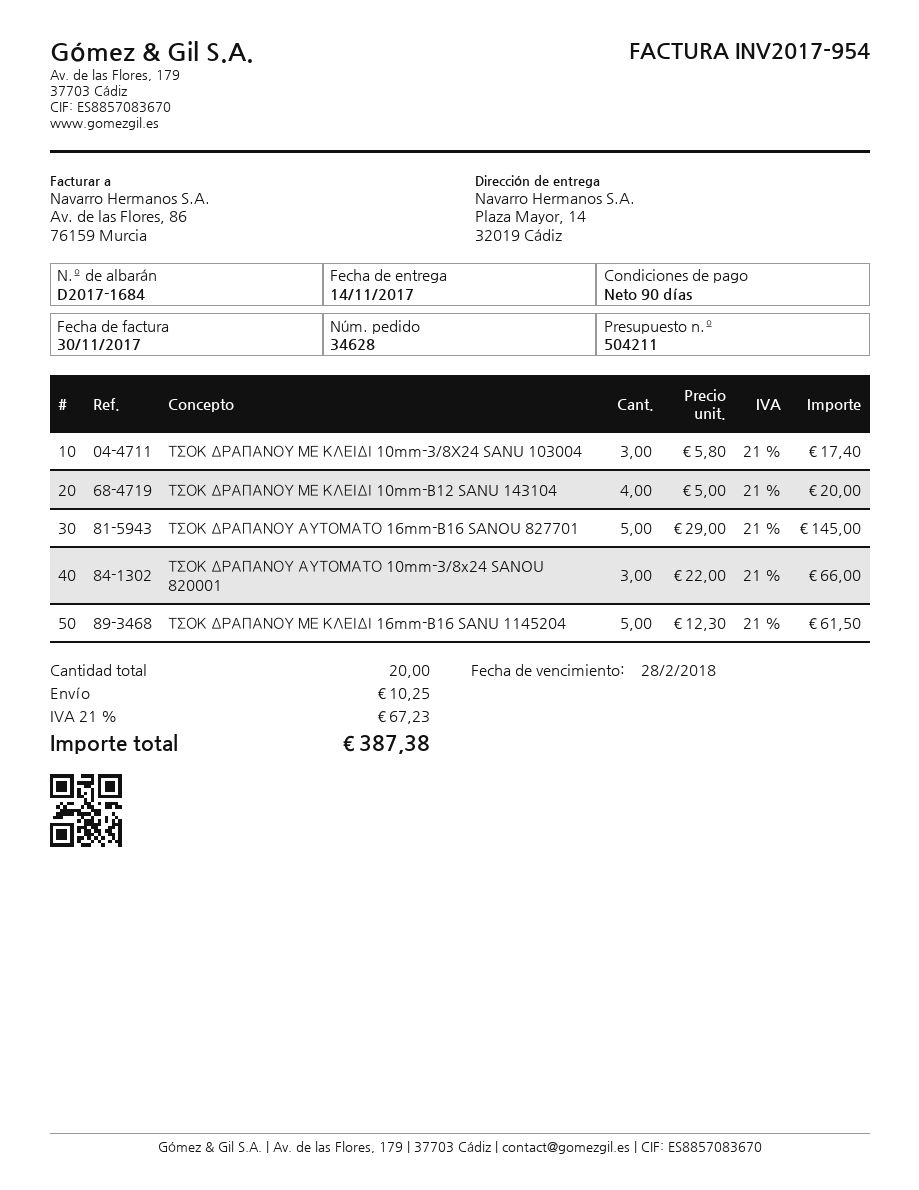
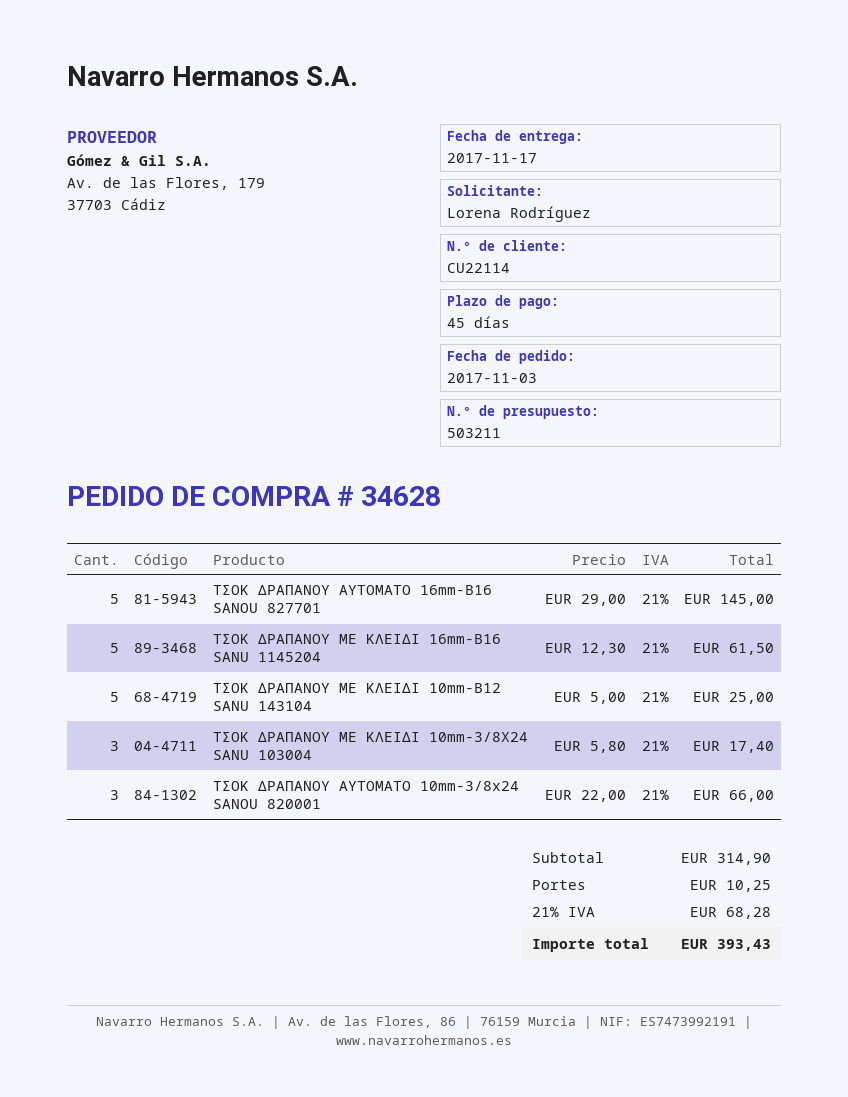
quote number: 504211 -> 503211
delivery date: 2017-11-14 -> 2017-11-17
payment terms: 90 days -> 45 days
ΤΣΟΚ ΔΡΑΠΑΝΟΥ ΜΕ ΚΛΕΙΔΙ 10mm-B12 SANU 143104: 4 x 5.00 = 20.00 -> 5 x 5.00 = 25.00
tax: 21% = 67.23 -> 21% = 68.28
total: 387.38 -> 393.43

